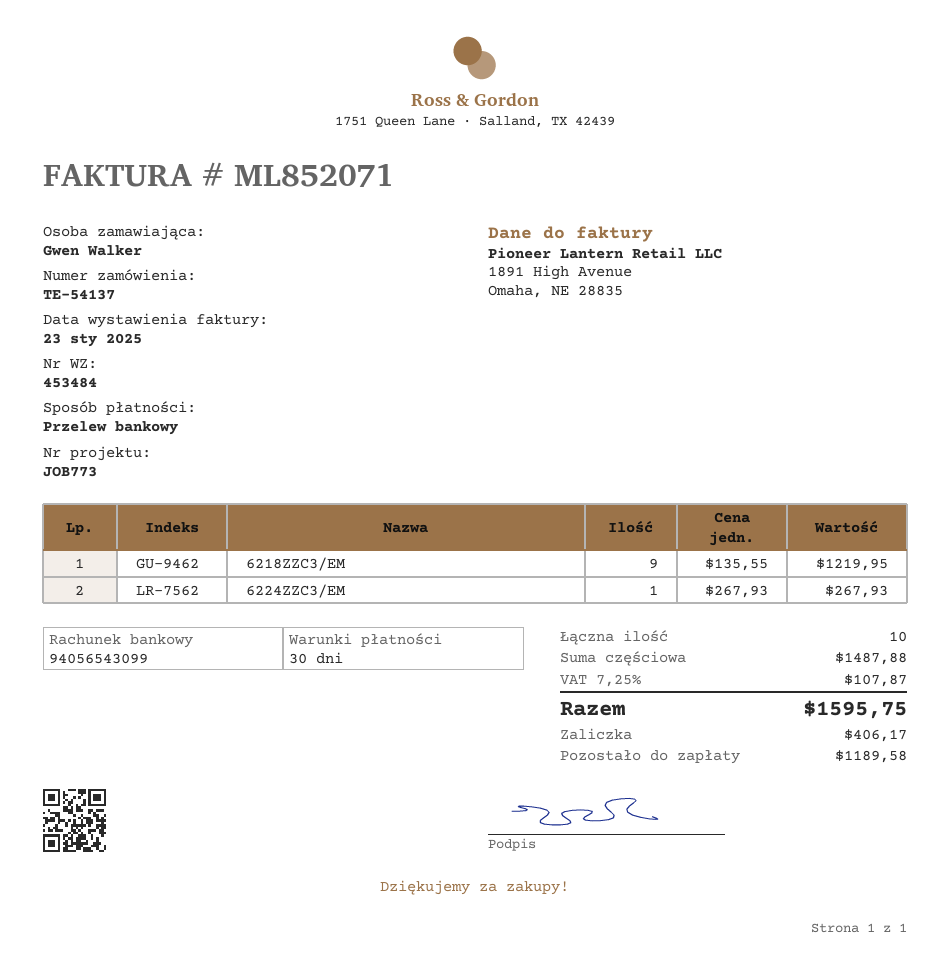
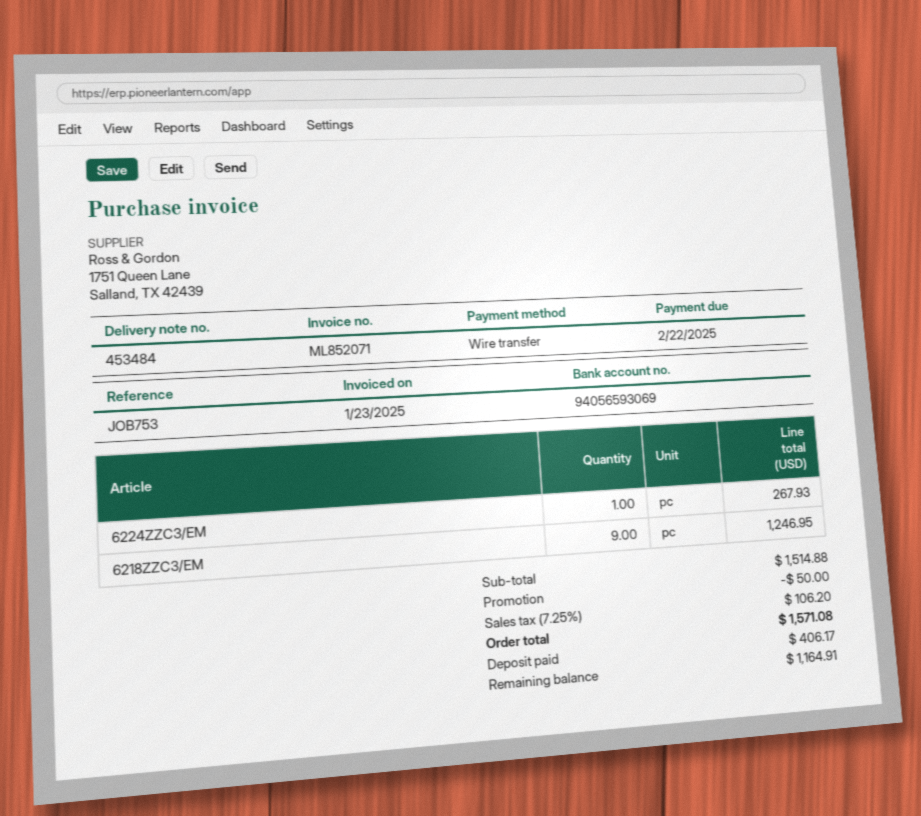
reference: JOB773 -> JOB753
bank account: 94056543099 -> 94056593069
6218ZZC3/EM: 9 for 1219.95 -> 9 for 1246.95
subtotal: 1487.88 -> 1514.88
discount: none -> 50.00
tax: 7.25% = 107.87 -> 7.25% = 106.20
total: 1595.75 -> 1571.08
balance: 1189.58 -> 1164.91

